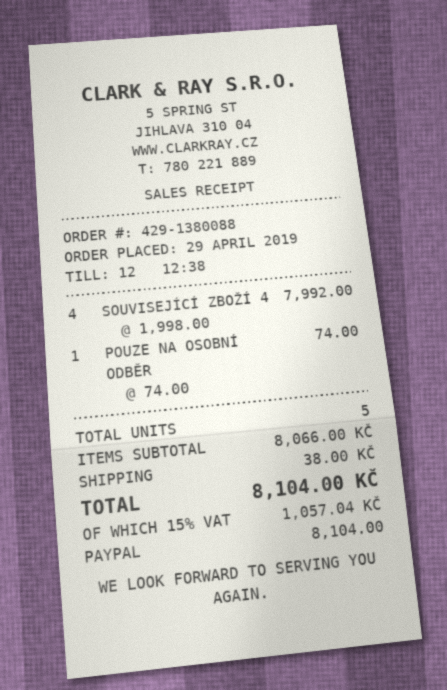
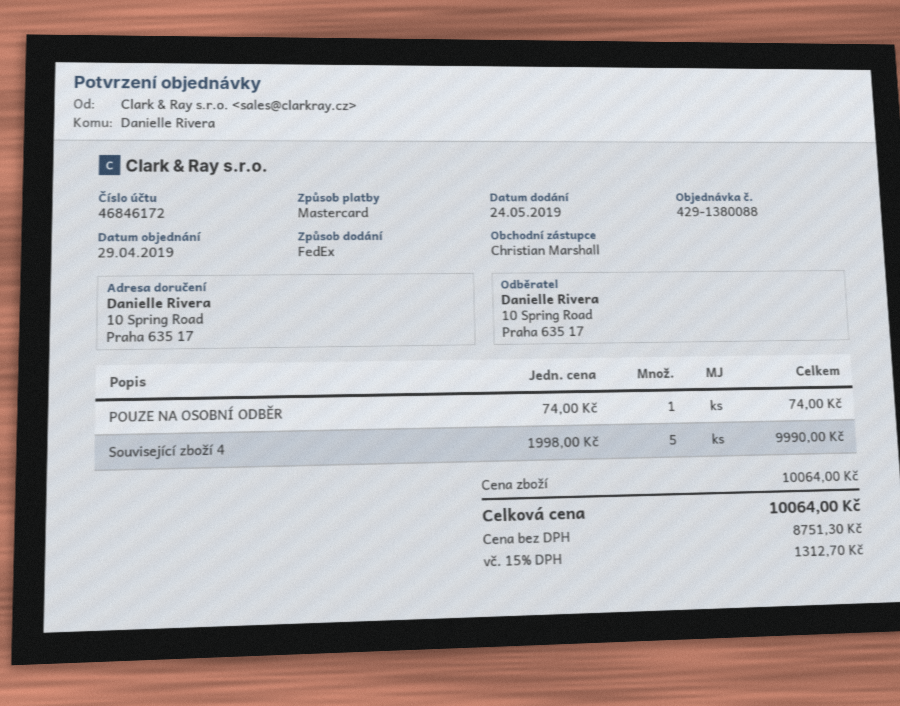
payment method: PayPal -> Mastercard
SOUVISEJÍCÍ ZBOŽÍ 4: 4 x 1998.00 = 7992.00 -> 5 x 1998.00 = 9990.00
subtotal: 8066.00 -> 10064.00
shipping: 38.00 -> none
tax: 15% = 1057.04 -> 15% = 1312.70
total: 8104.00 -> 10064.00

